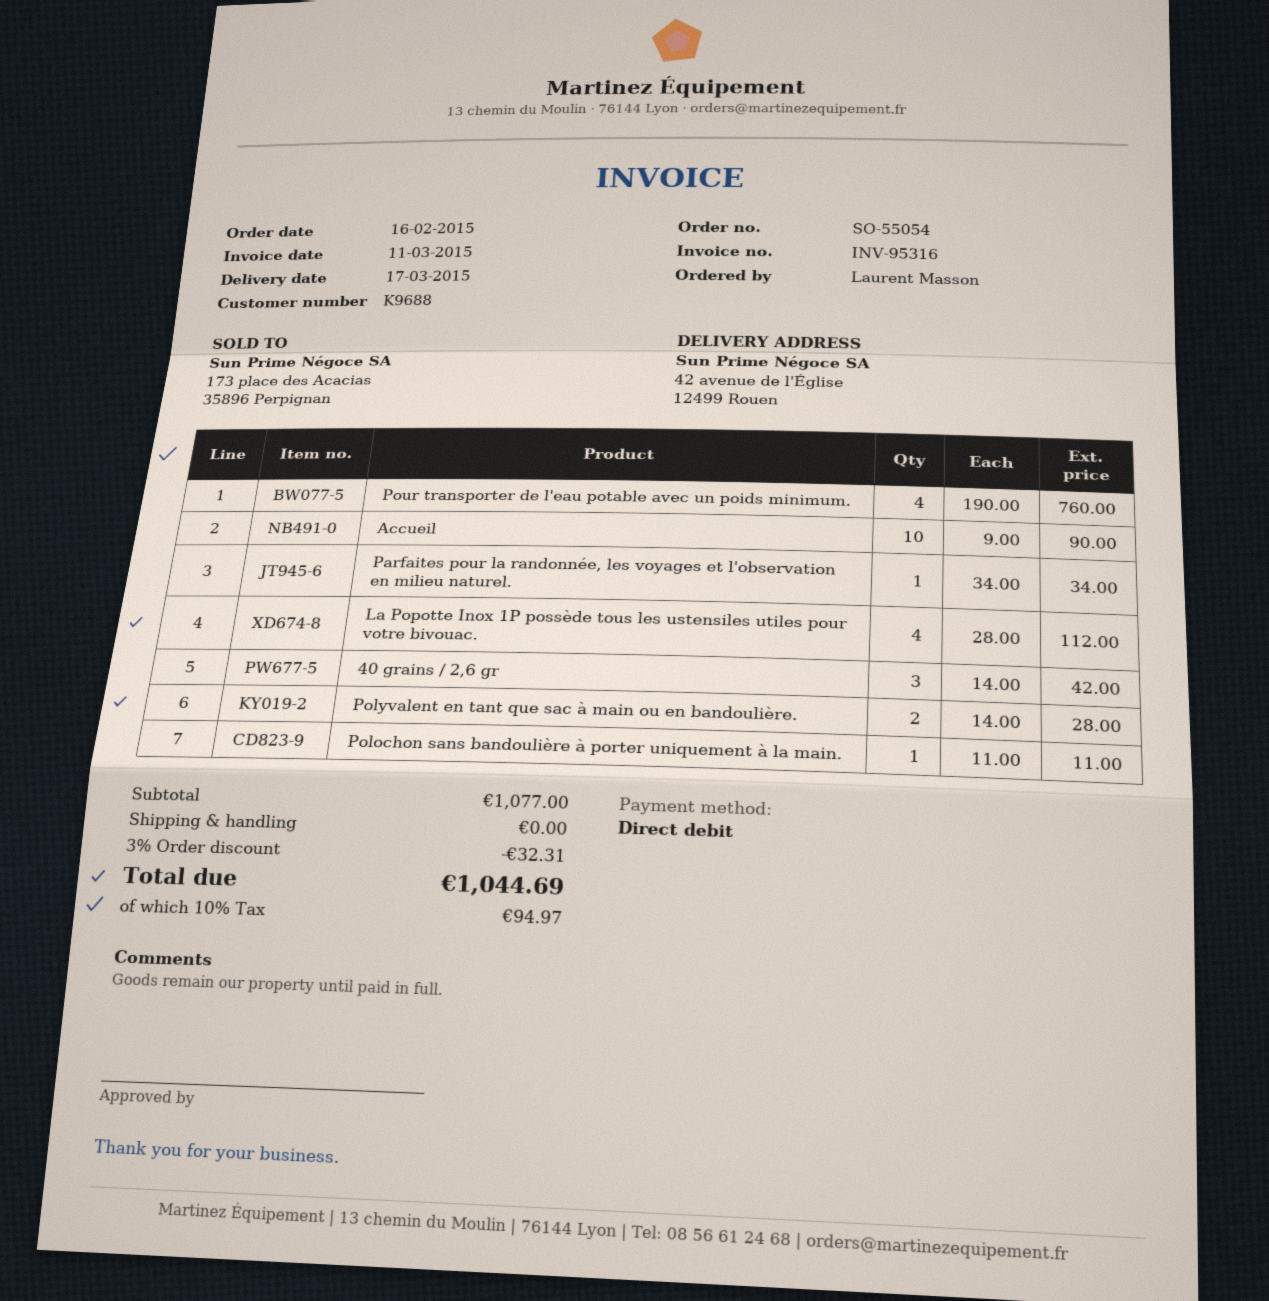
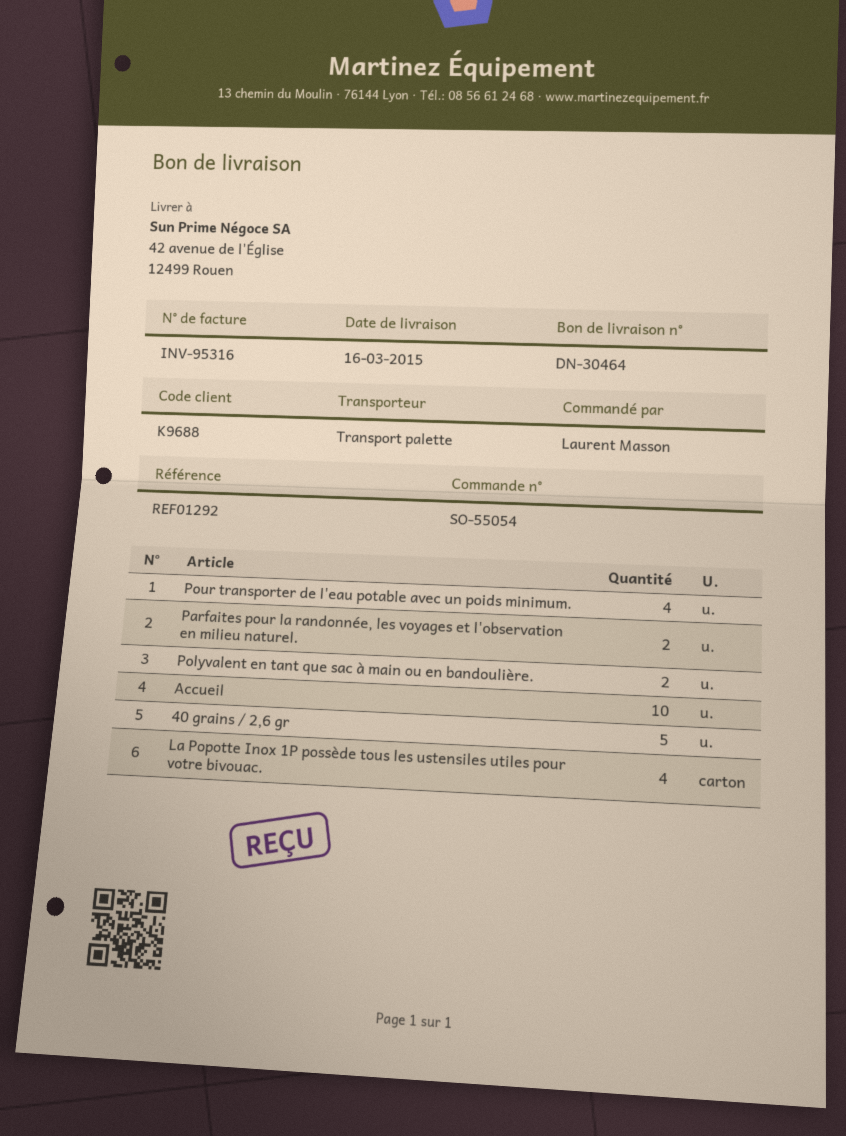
delivery date: 2015-03-17 -> 2015-03-16
Parfaites pour la randonnée, les voyages et l'observation en milieu naturel.: 1 -> 2
40 grains / 2,6 gr: 3 -> 5
Polochon sans bandoulière à porter uniquement à la main.: 1 -> none

